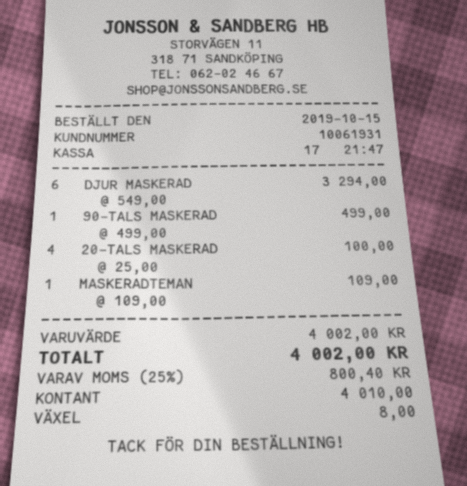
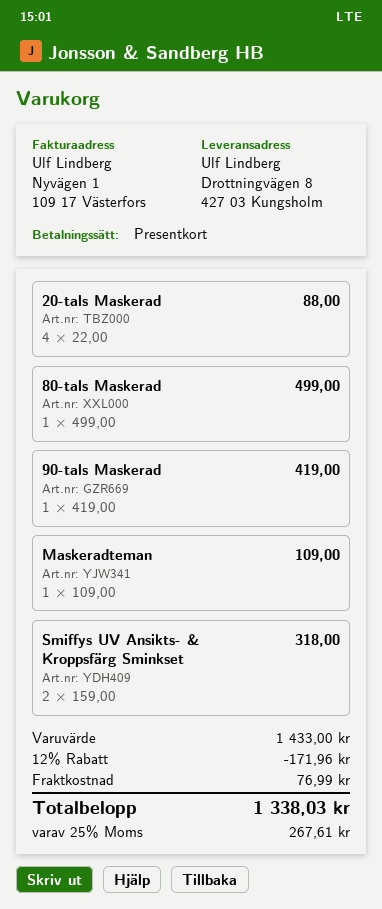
payment method: cash -> gift card
DJUR MASKERAD: 6 x 549.00 = 3294.00 -> none
90-TALS MASKERAD: 1 x 499.00 = 499.00 -> 1 x 419.00 = 419.00
20-TALS MASKERAD: 4 x 25.00 = 100.00 -> 4 x 22.00 = 88.00
80-tals Maskerad: none -> 1 x 499.00 = 499.00
Smiffys UV Ansikts- & Kroppsfärg Sminkset: none -> 2 x 159.00 = 318.00
subtotal: 4002.00 -> 1433.00
discount: none -> 12% = 171.96
shipping: none -> 76.99
tax: 25% = 800.40 -> 25% = 267.61
total: 4002.00 -> 1338.03

